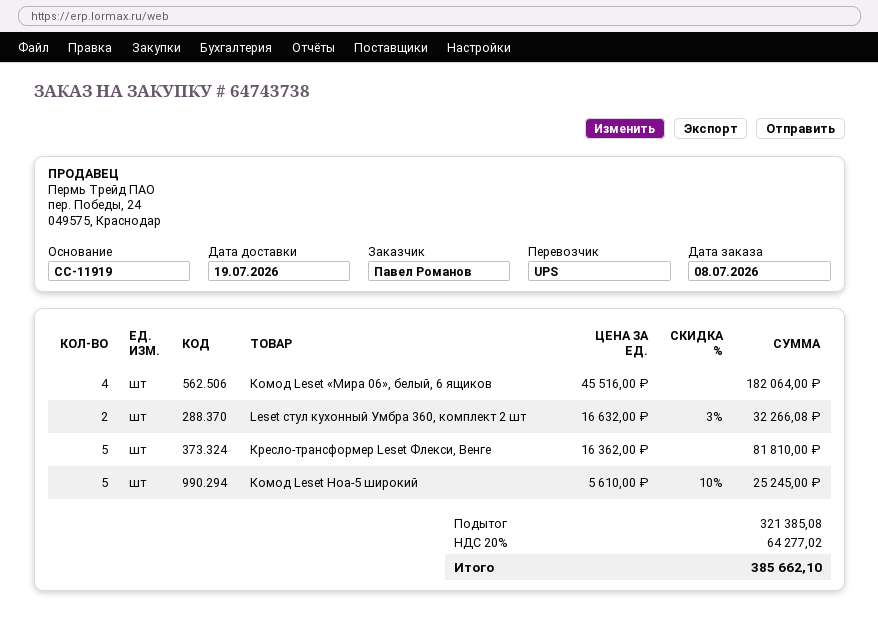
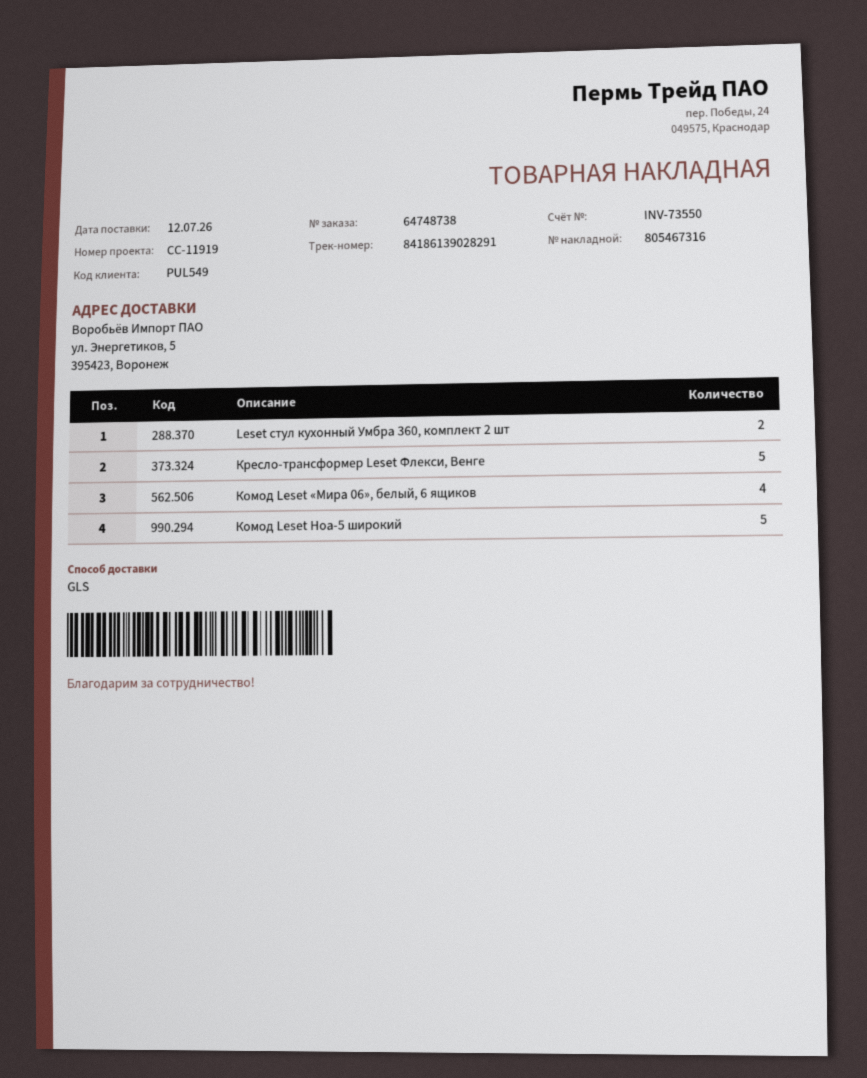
order number: 64743738 -> 64748738
delivery date: 2026-07-19 -> 2026-07-12
shipping method: UPS -> GLS

